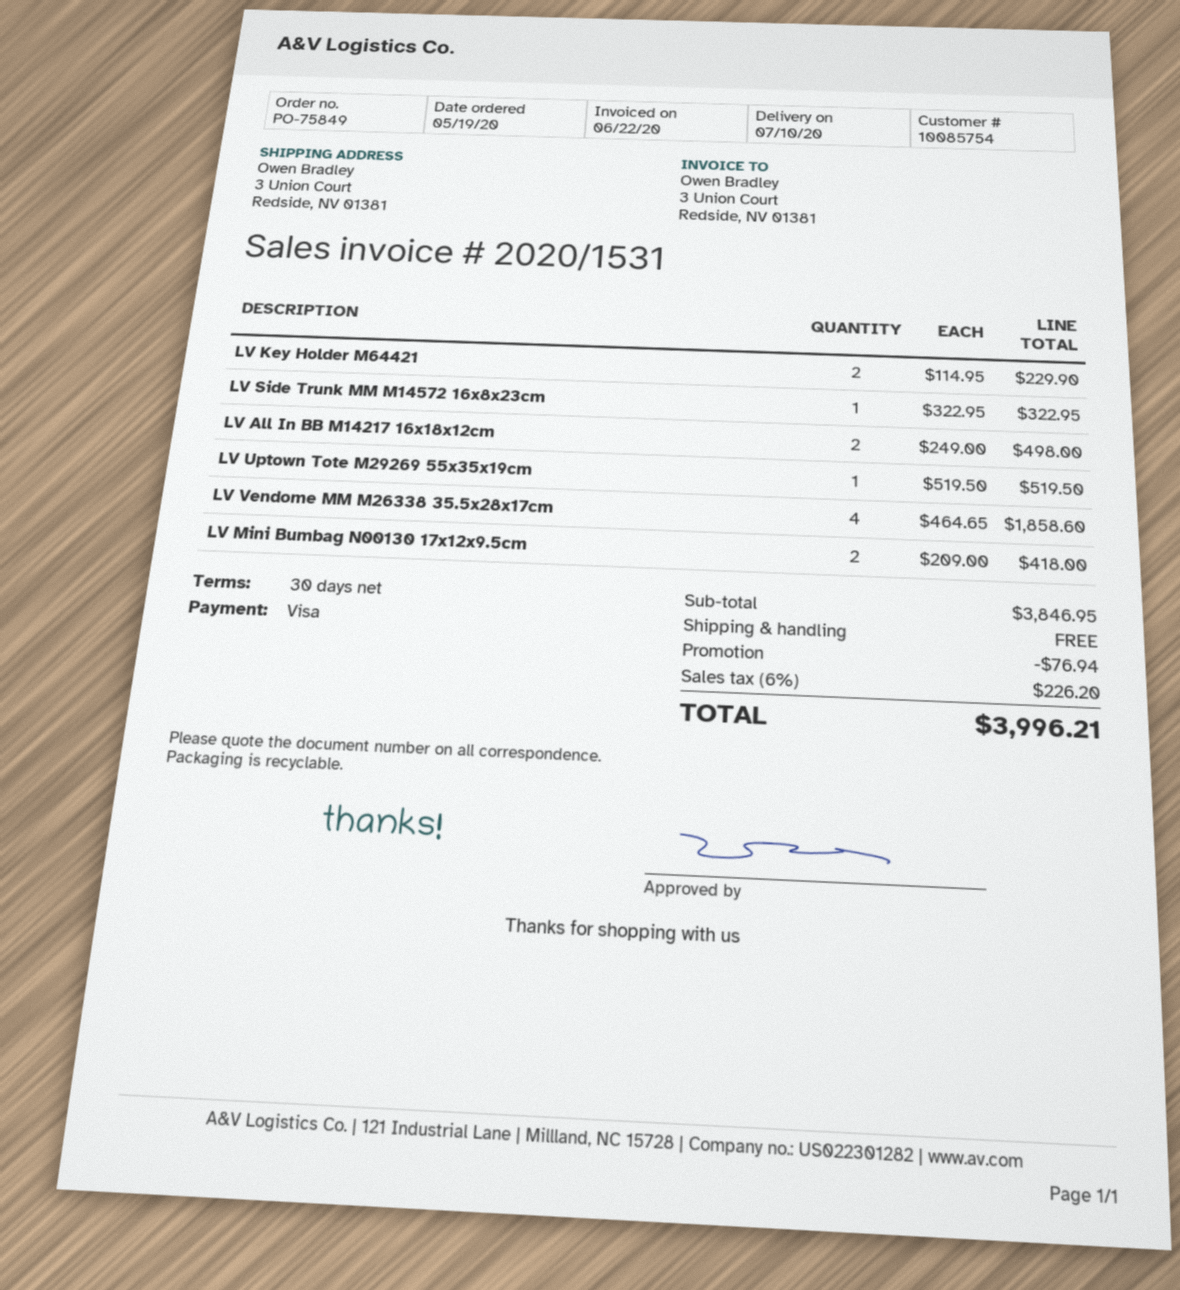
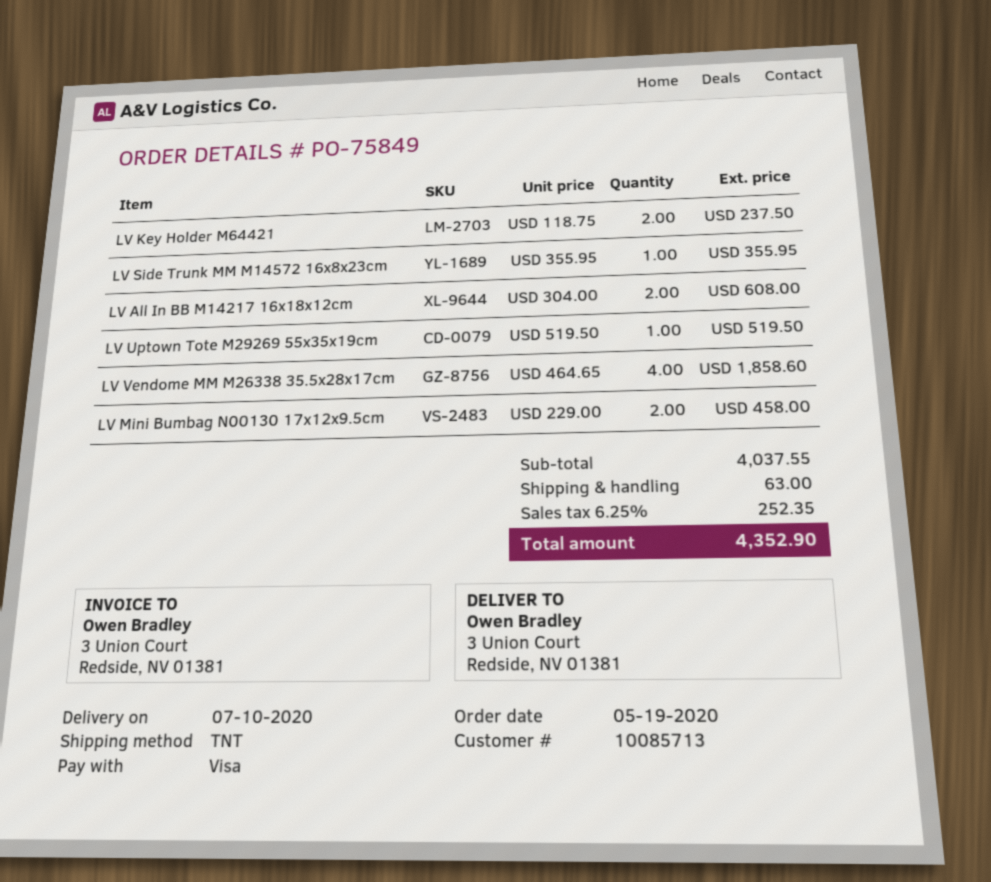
customer number: 10085754 -> 10085713
LV Key Holder M64421: 2 x 114.95 = 229.90 -> 2 x 118.75 = 237.50
LV Side Trunk MM M14572 16x8x23cm: 1 x 322.95 = 322.95 -> 1 x 355.95 = 355.95
LV All In BB M14217 16x18x12cm: 2 x 249.00 = 498.00 -> 2 x 304.00 = 608.00
LV Mini Bumbag N00130 17x12x9.5cm: 2 x 209.00 = 418.00 -> 2 x 229.00 = 458.00
subtotal: 3846.95 -> 4037.55
discount: 76.94 -> none
shipping: 0.00 -> 63.00
tax: 6% = 226.20 -> 6.25% = 252.35
total: 3996.21 -> 4352.90

